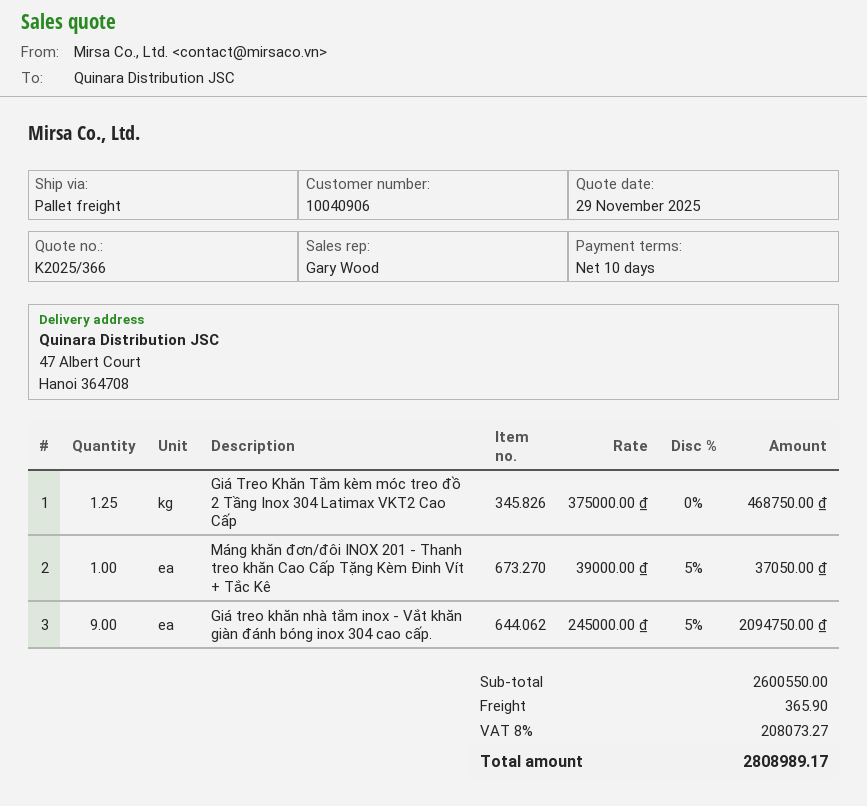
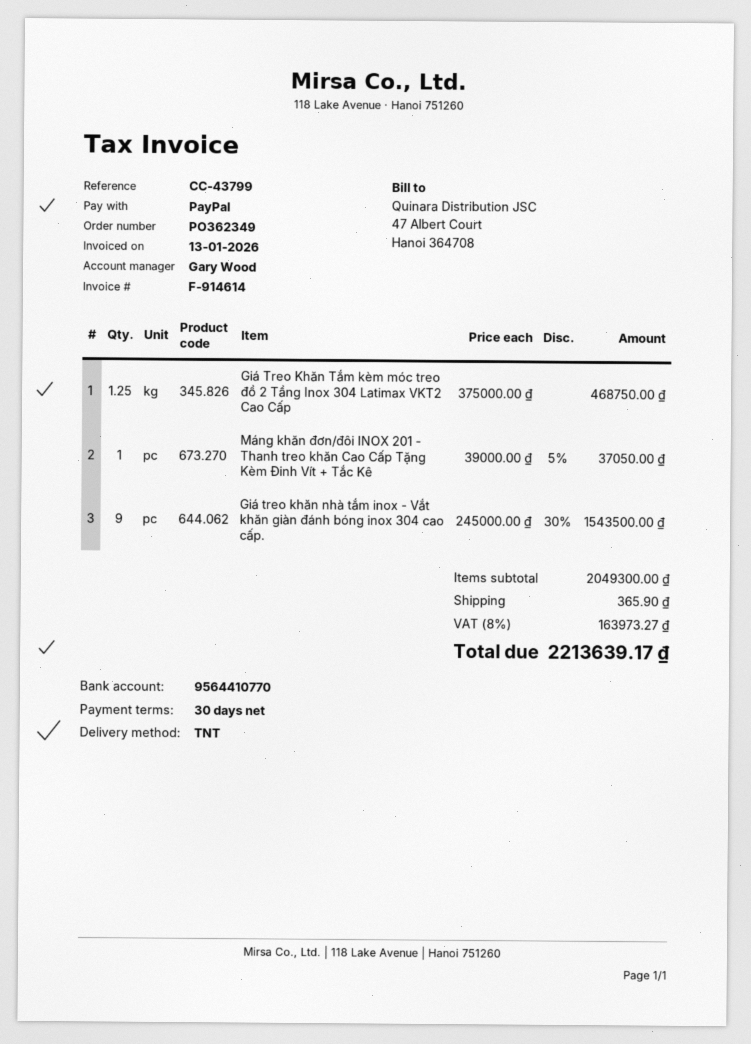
payment terms: 10 days -> 30 days
shipping method: pallet freight -> TNT
Giá treo khăn nhà tắm inox - Vắt khăn giàn đánh bóng inox 304 cao cấp.: 9 x 245000.00 - 5% = 2094750.00 -> 9 x 245000.00 - 30% = 1543500.00
subtotal: 2600550.00 -> 2049300.00
tax: 8% = 208073.27 -> 8% = 163973.27
total: 2808989.17 -> 2213639.17

